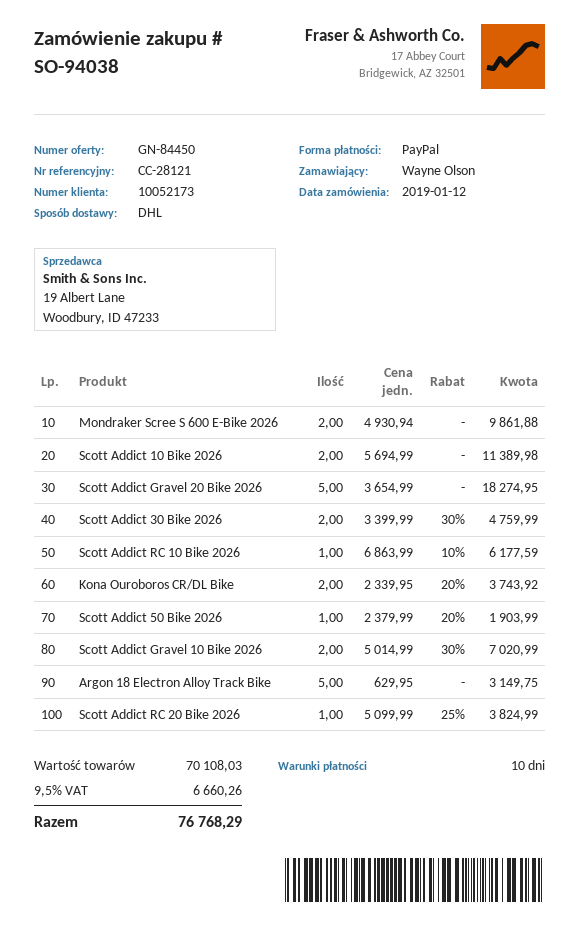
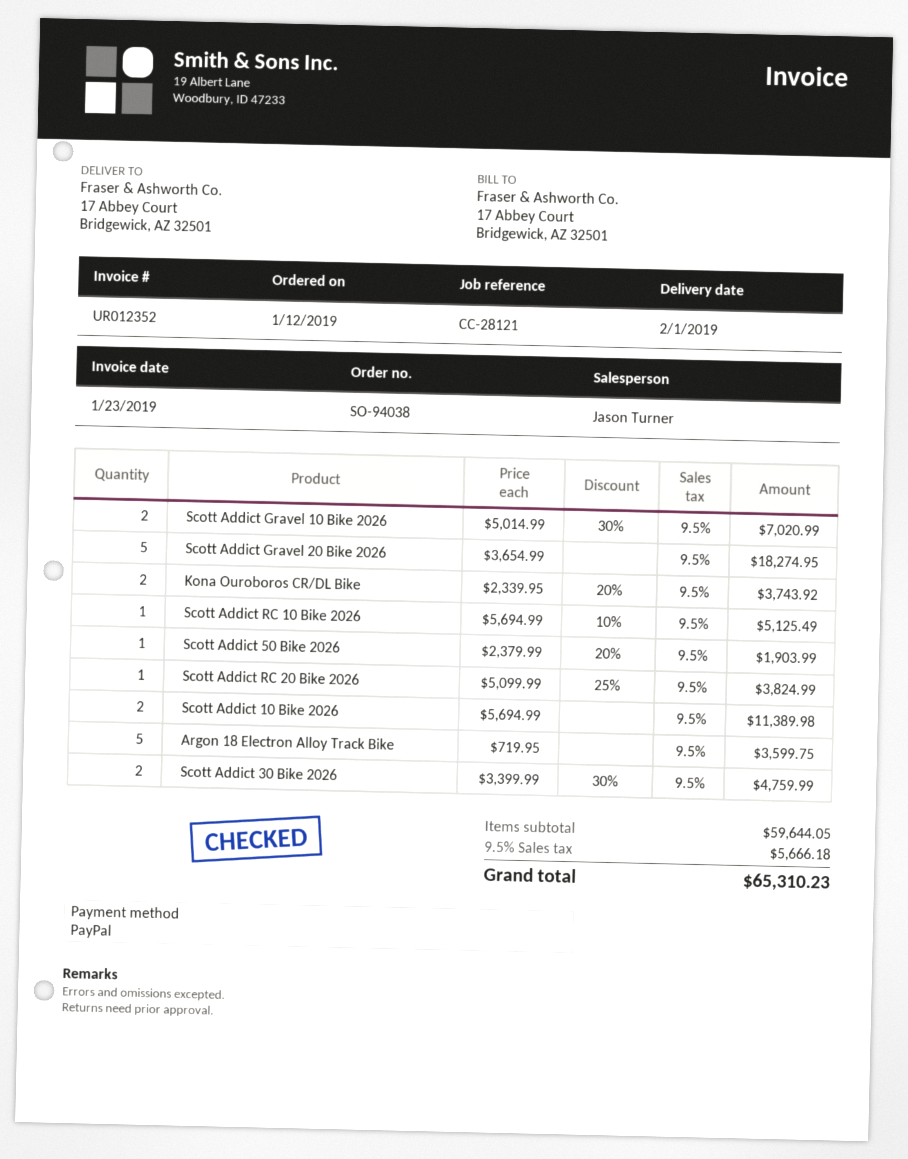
Mondraker Scree S 600 E-Bike 2026: 2 x 4930.94 = 9861.88 -> none
Scott Addict RC 10 Bike 2026: 1 x 6863.99 - 10% = 6177.59 -> 1 x 5694.99 - 10% = 5125.49
Argon 18 Electron Alloy Track Bike: 5 x 629.95 = 3149.75 -> 5 x 719.95 = 3599.75
subtotal: 70108.03 -> 59644.05
tax: 9.5% = 6660.26 -> 9.5% = 5666.18
total: 76768.29 -> 65310.23

